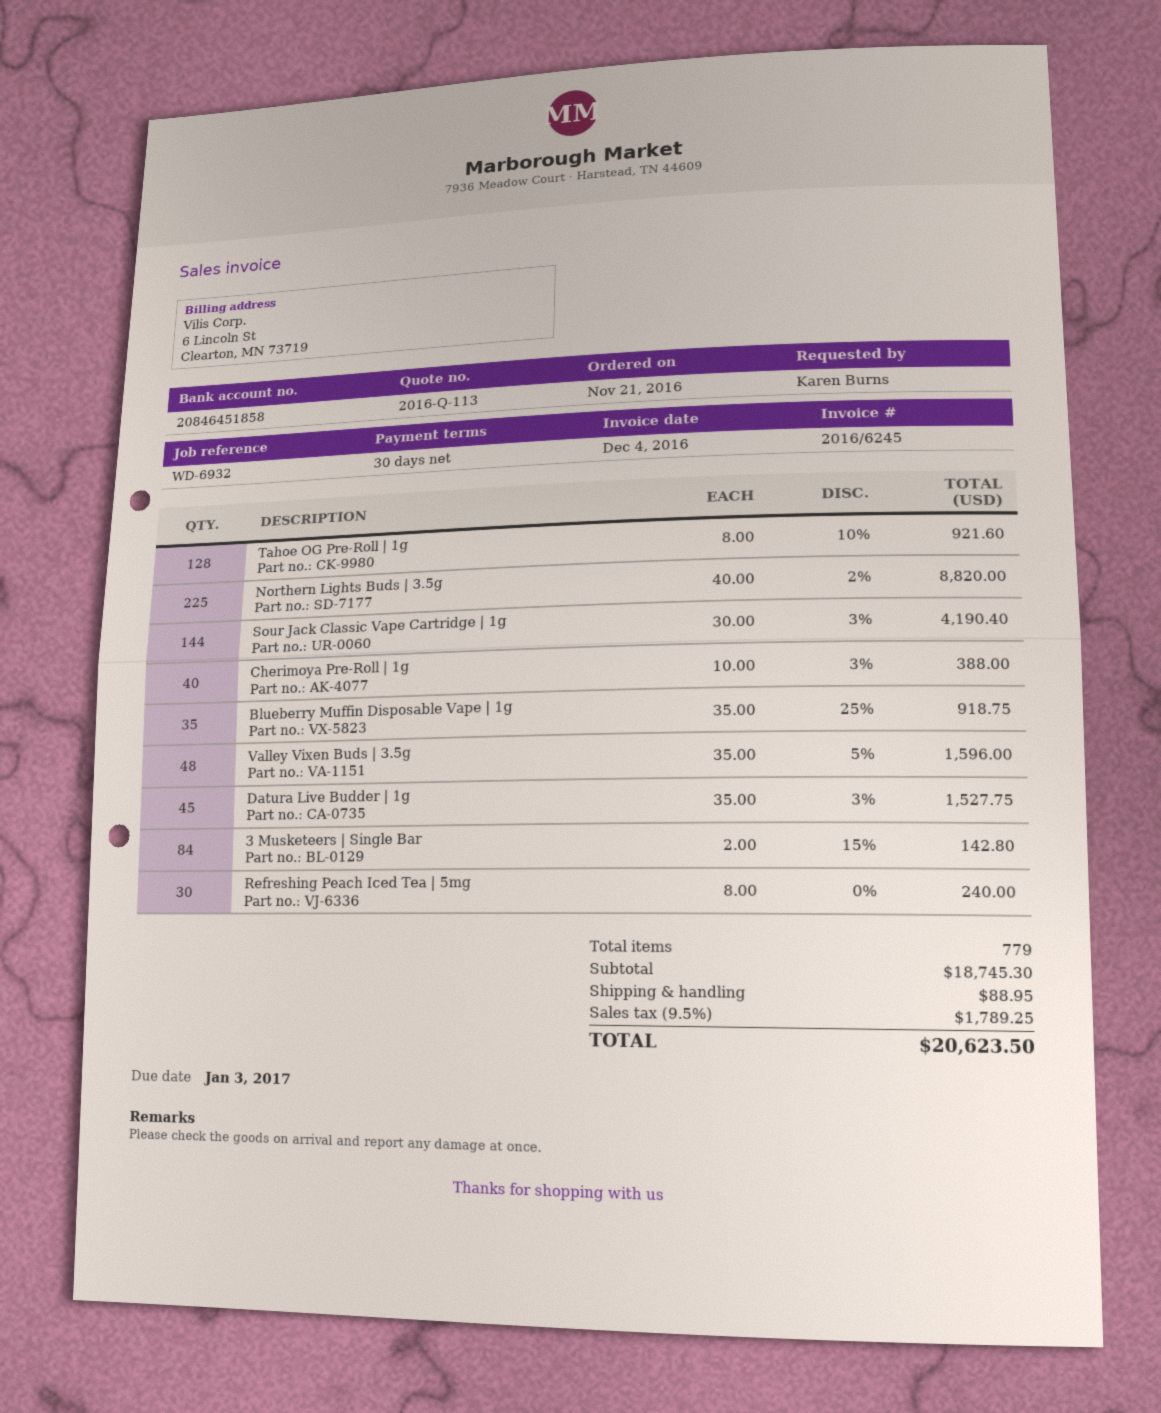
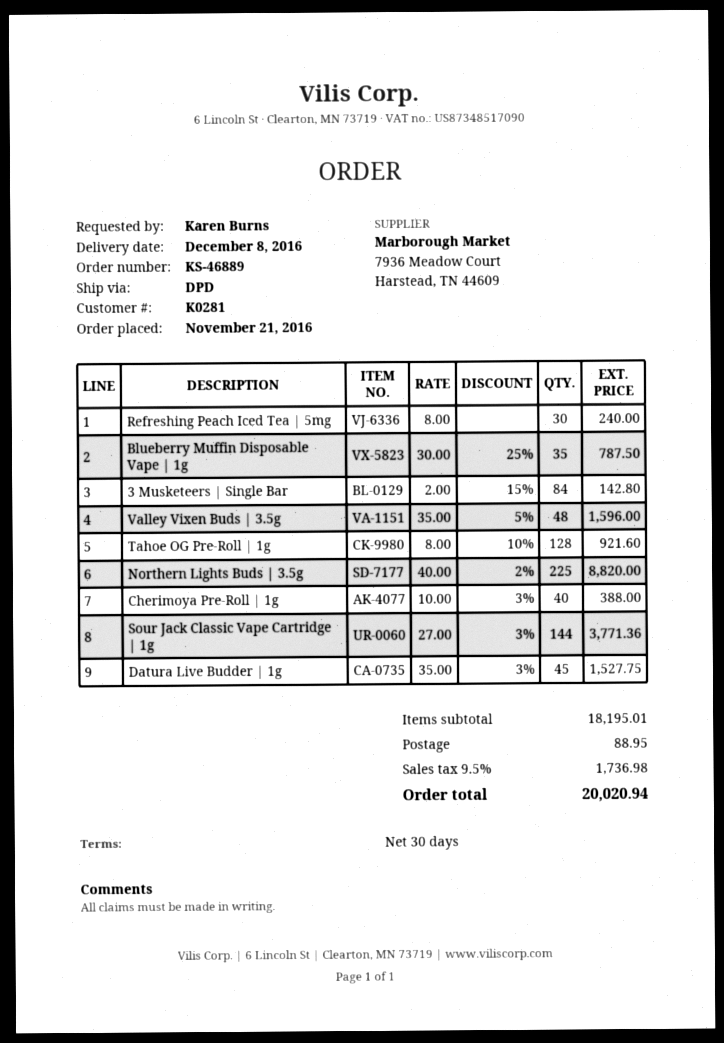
Sour Jack Classic Vape Cartridge | 1g: 144 x 30.00 - 3% = 4190.40 -> 144 x 27.00 - 3% = 3771.36
Blueberry Muffin Disposable Vape | 1g: 35 x 35.00 - 25% = 918.75 -> 35 x 30.00 - 25% = 787.50
subtotal: 18745.30 -> 18195.01
tax: 9.5% = 1789.25 -> 9.5% = 1736.98
total: 20623.50 -> 20020.94

